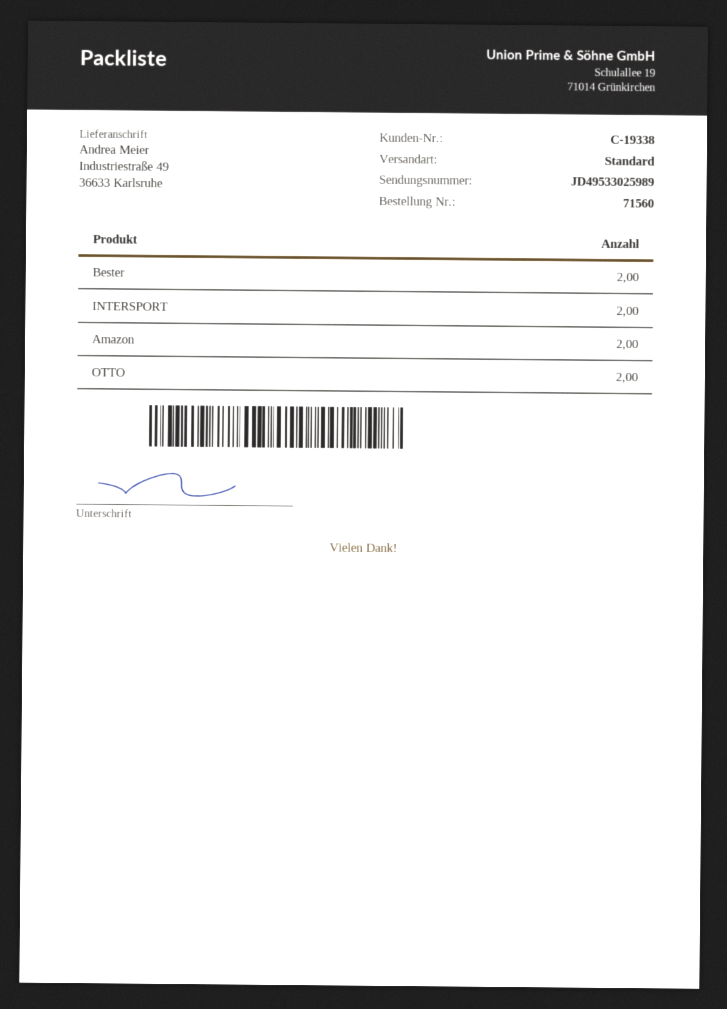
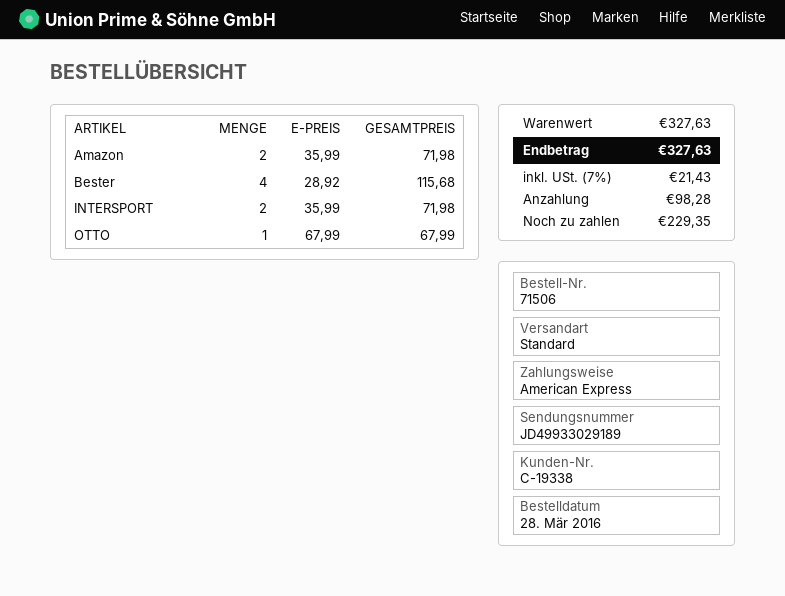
order number: 71560 -> 71506
tracking number: JD49533025989 -> JD49933029189
Bester: 2 -> 4
OTTO: 2 -> 1

